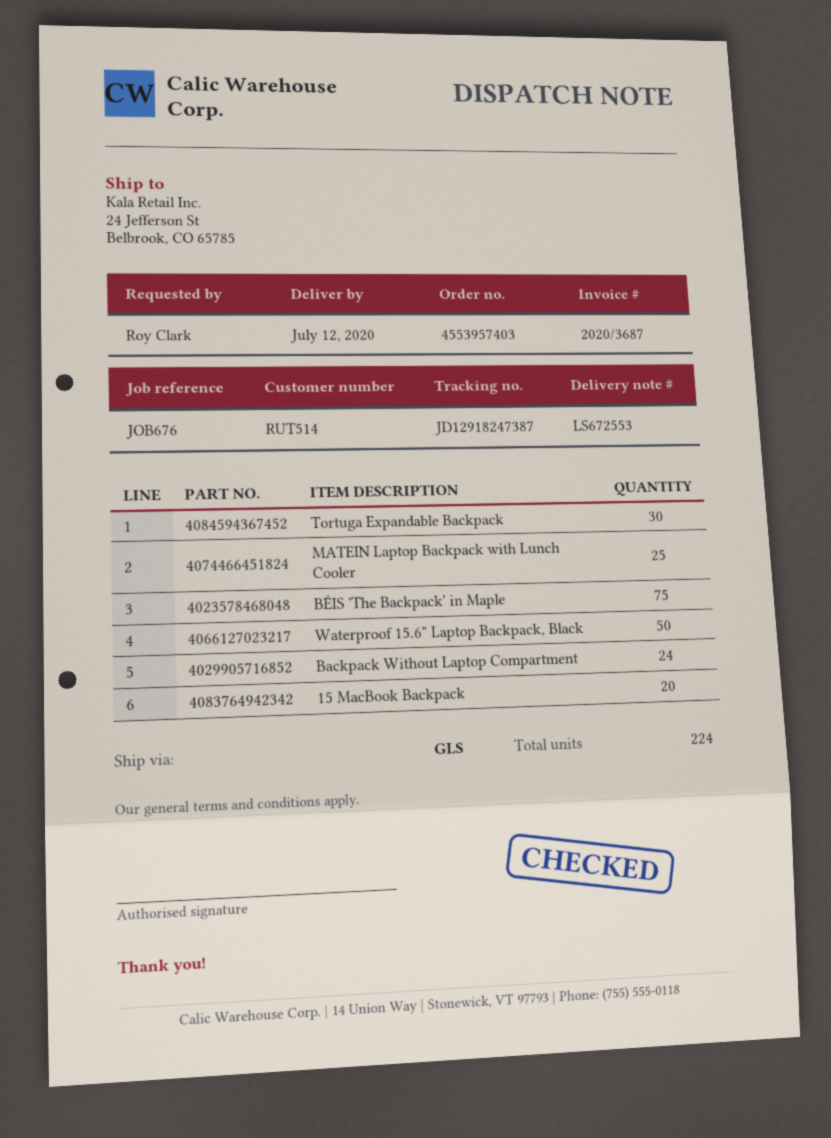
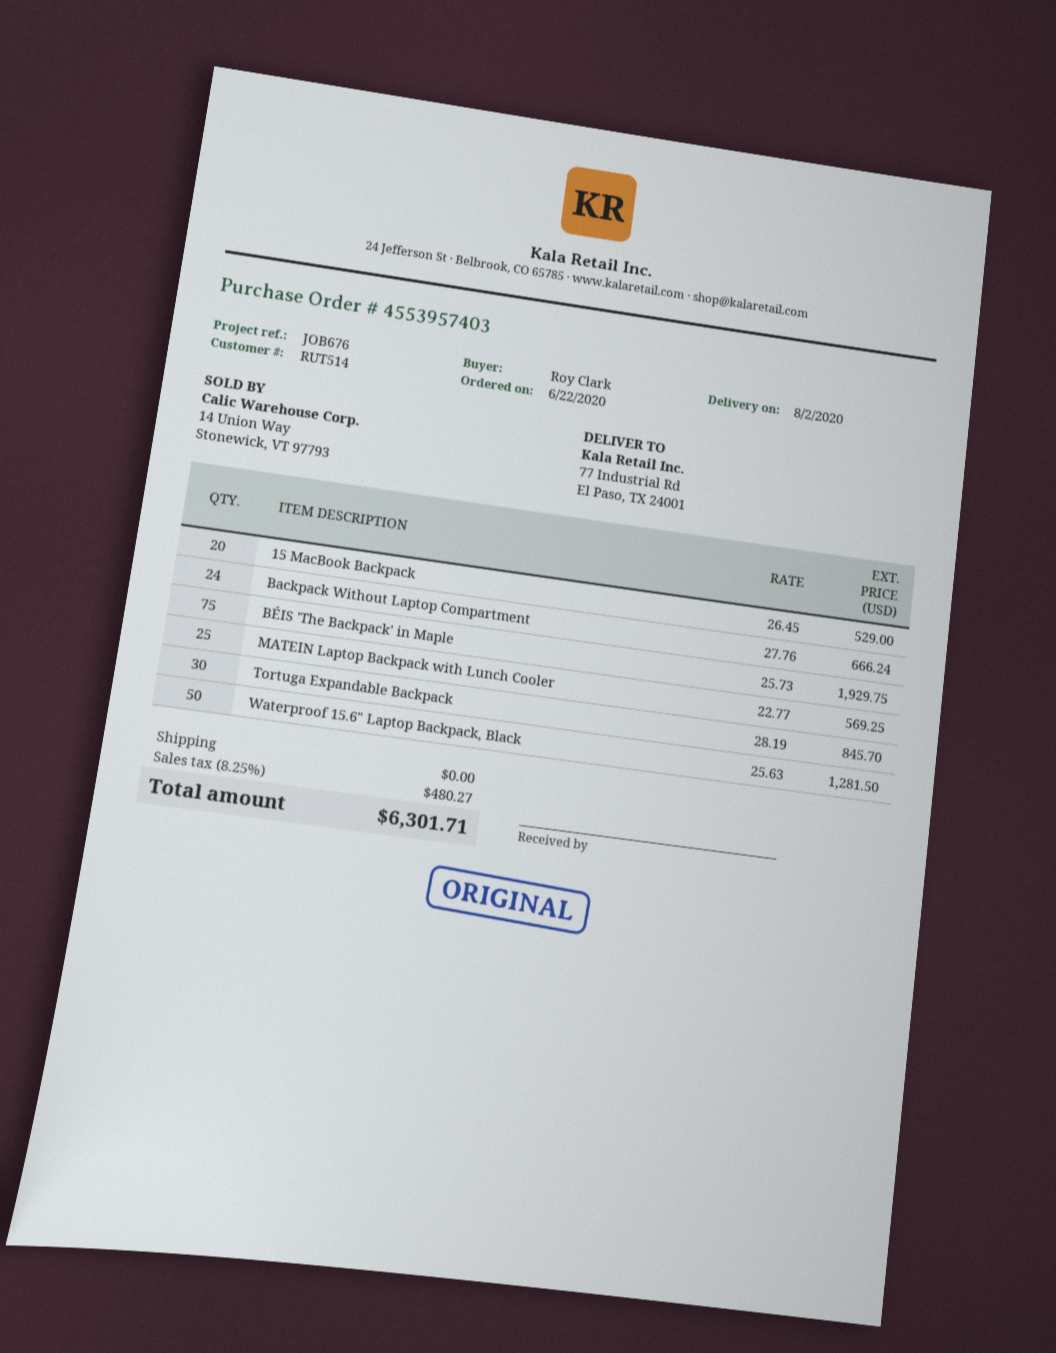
delivery date: 2020-07-12 -> 2020-08-02
ship to: 24 Jefferson St, Belbrook, CO 65785 -> 77 Industrial Rd, El Paso, TX 24001

